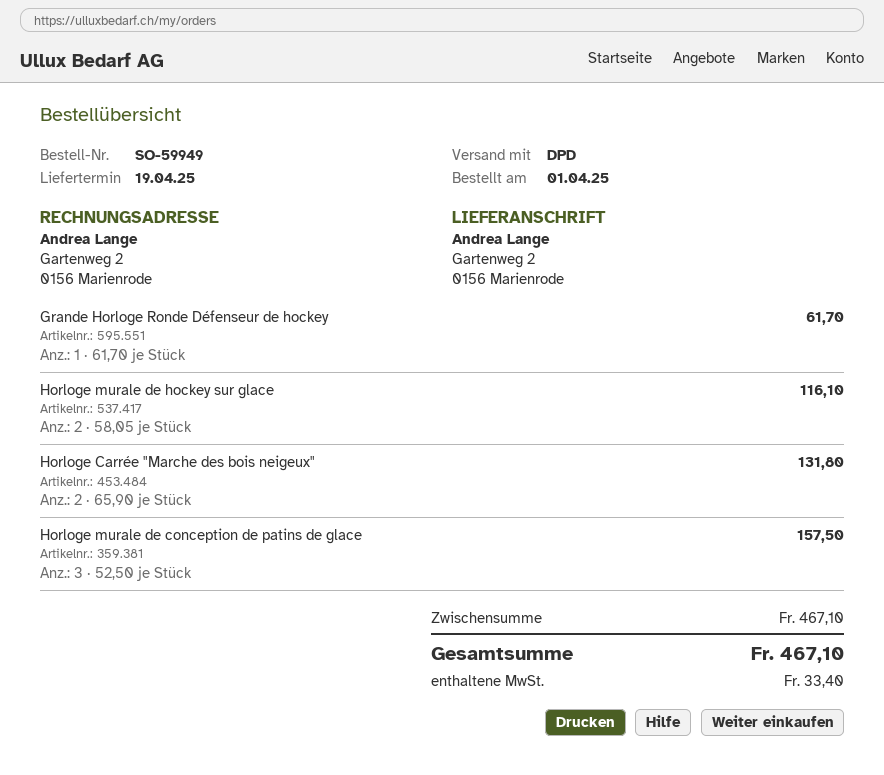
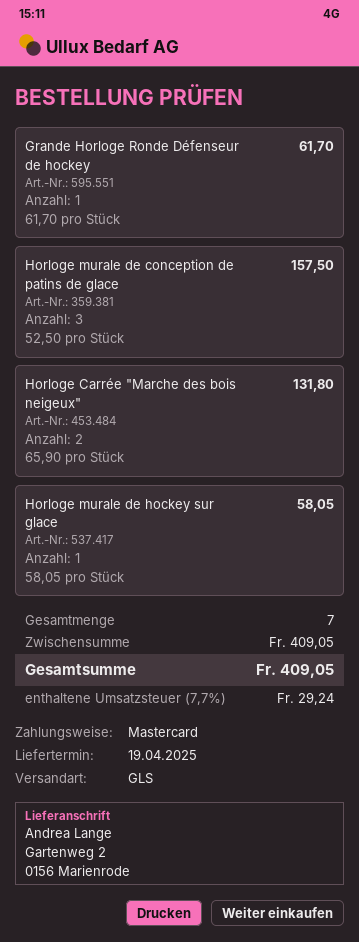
shipping method: DPD -> GLS
Horloge murale de hockey sur glace: 2 x 58.05 = 116.10 -> 1 x 58.05 = 58.05
subtotal: 467.10 -> 409.05
tax: 33.40 -> 29.24
total: 467.10 -> 409.05

